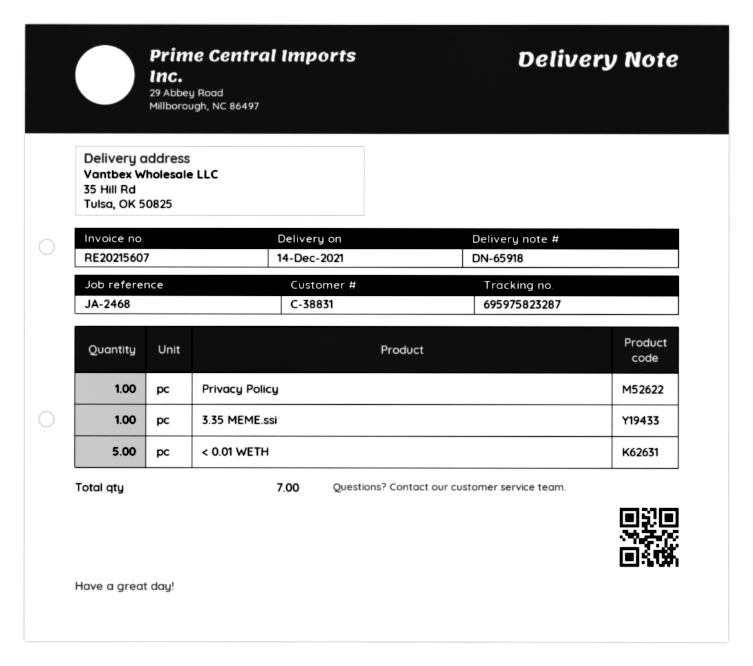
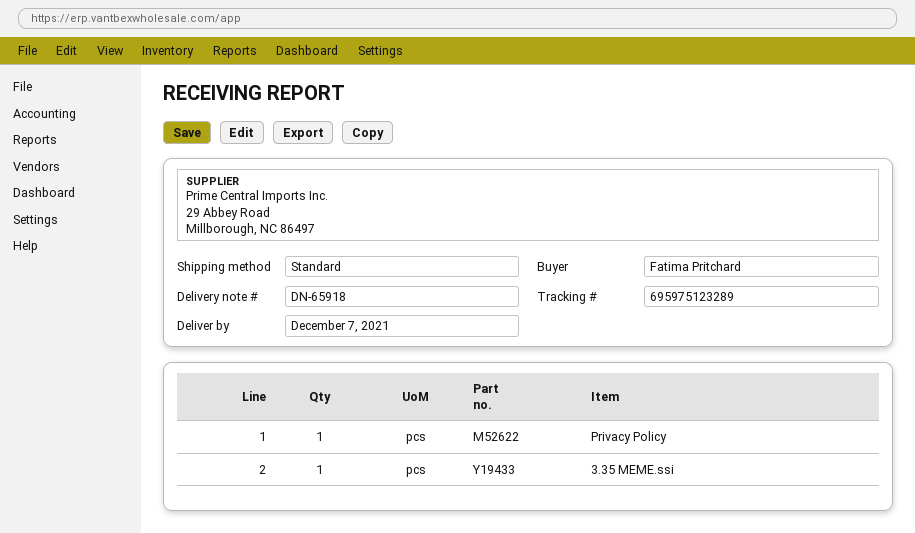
delivery date: 2021-12-14 -> 2021-12-07
tracking number: 695975823287 -> 695975123289
< 0.01 WETH: 5 -> none

